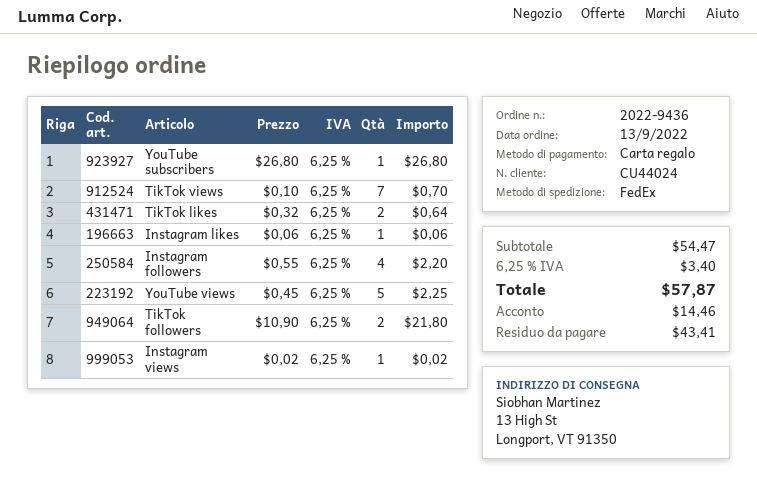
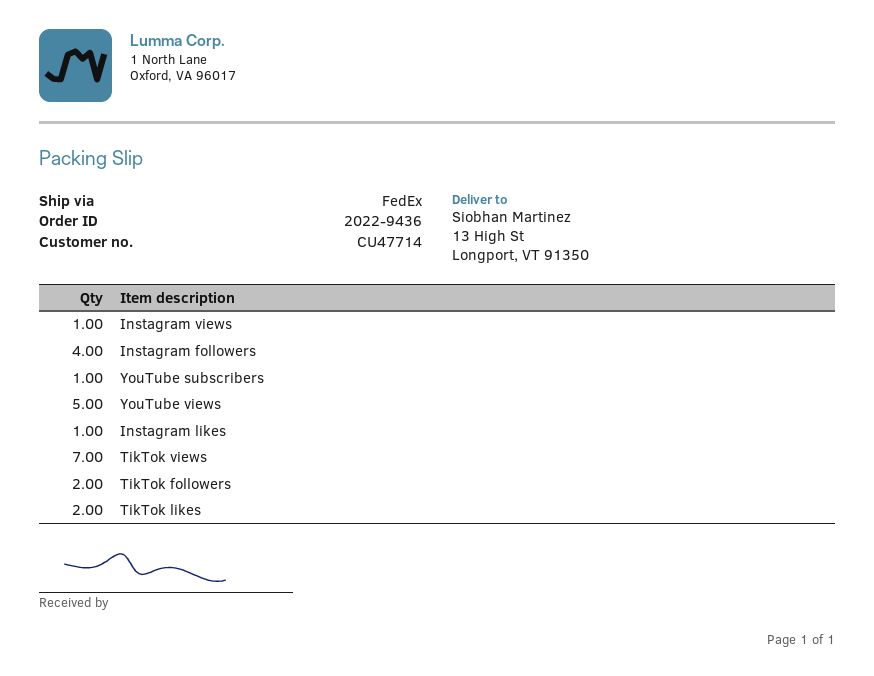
customer number: CU44024 -> CU47714

